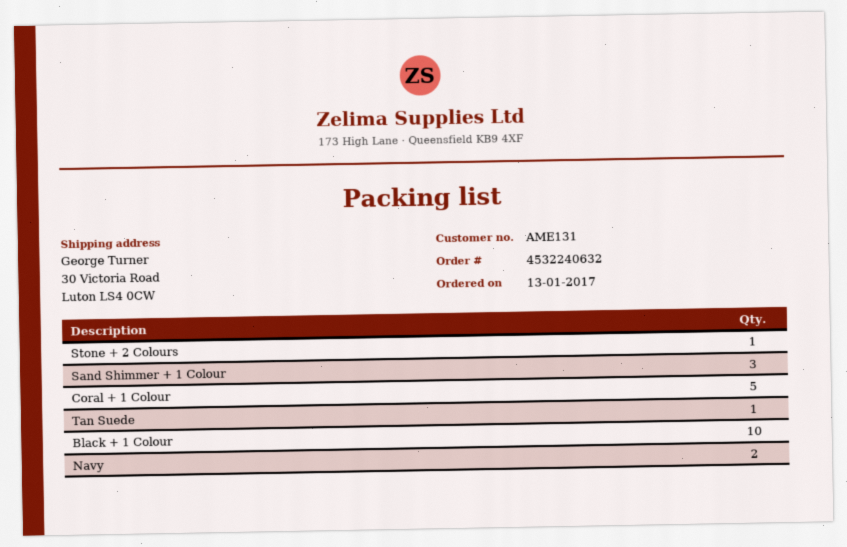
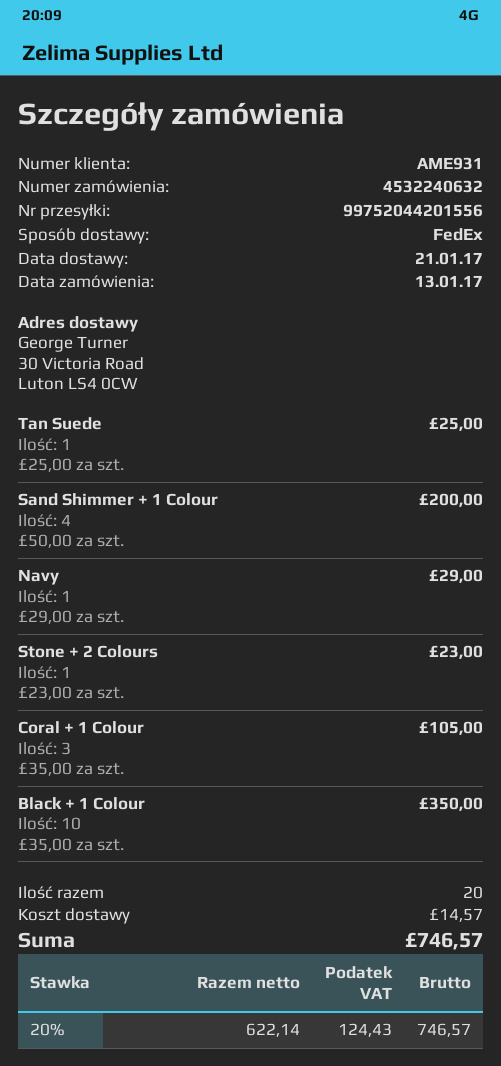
customer number: AME131 -> AME931
Sand Shimmer + 1 Colour: 3 -> 4
Coral + 1 Colour: 5 -> 3
Navy: 2 -> 1

